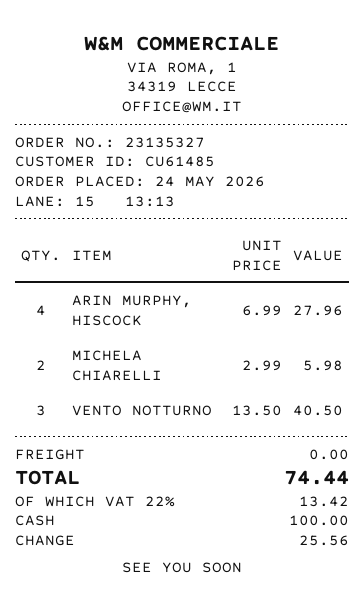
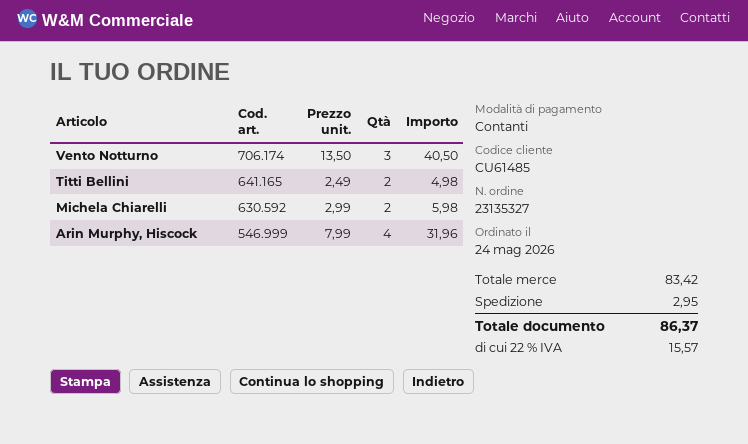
ARIN MURPHY, HISCOCK: 4 x 6.99 = 27.96 -> 4 x 7.99 = 31.96
Titti Bellini: none -> 2 x 2.49 = 4.98
shipping: 0.00 -> 2.95
tax: 22% = 13.42 -> 22% = 15.57
total: 74.44 -> 86.37

